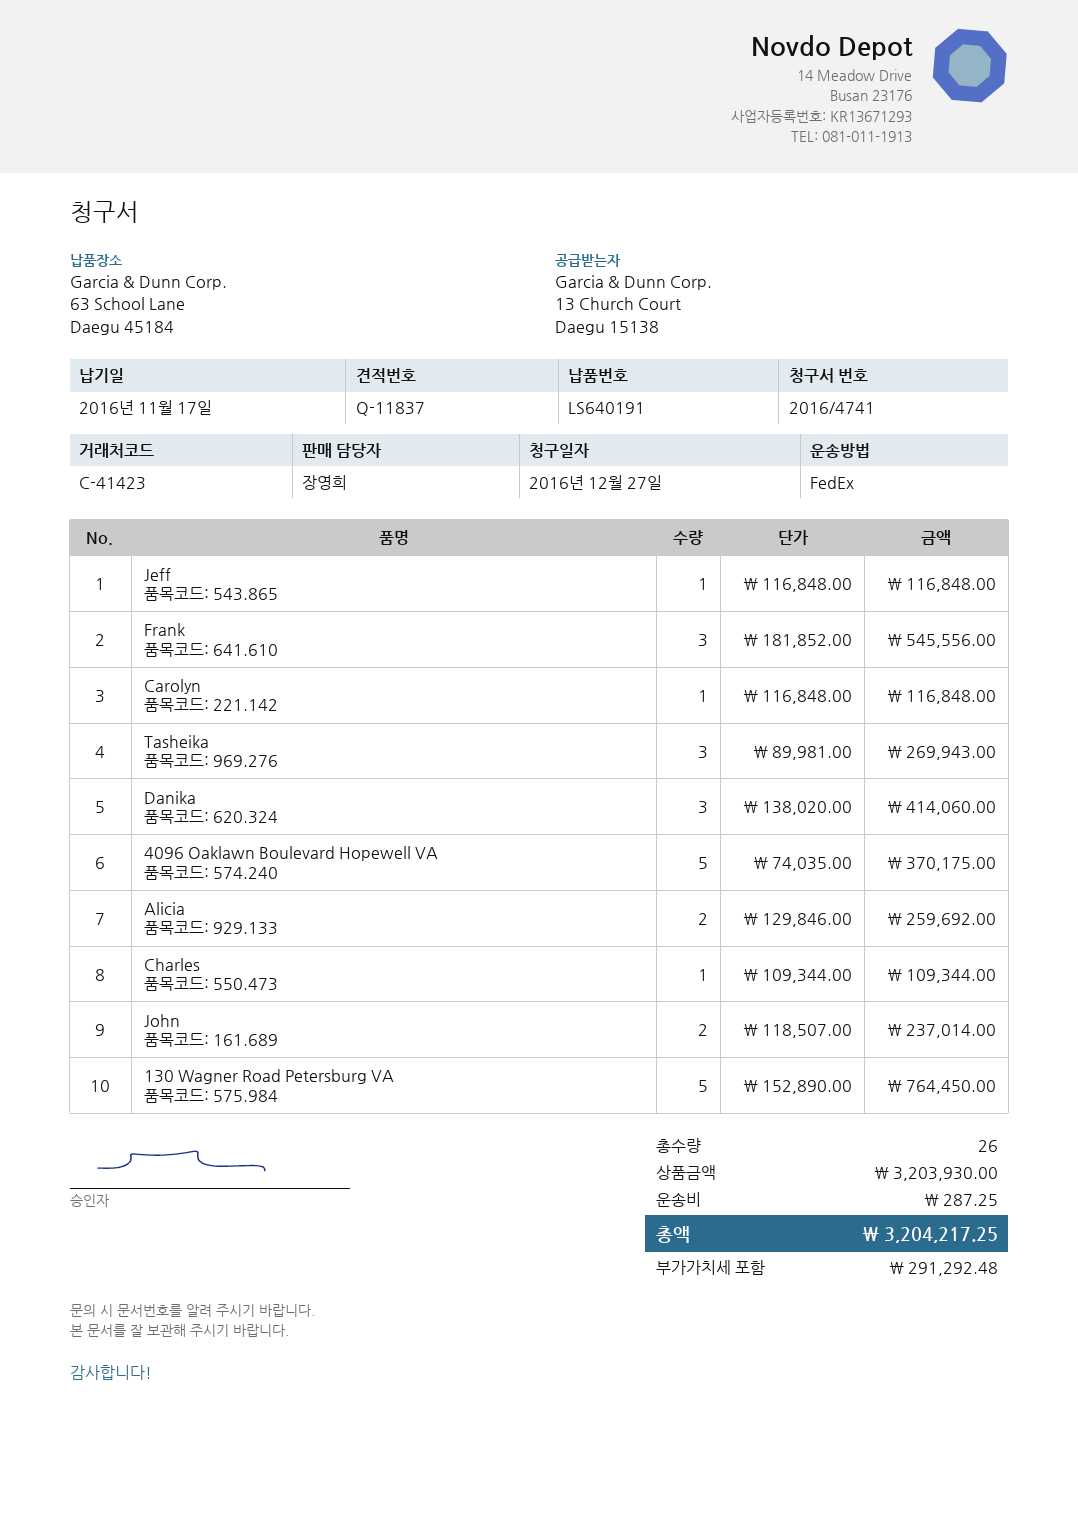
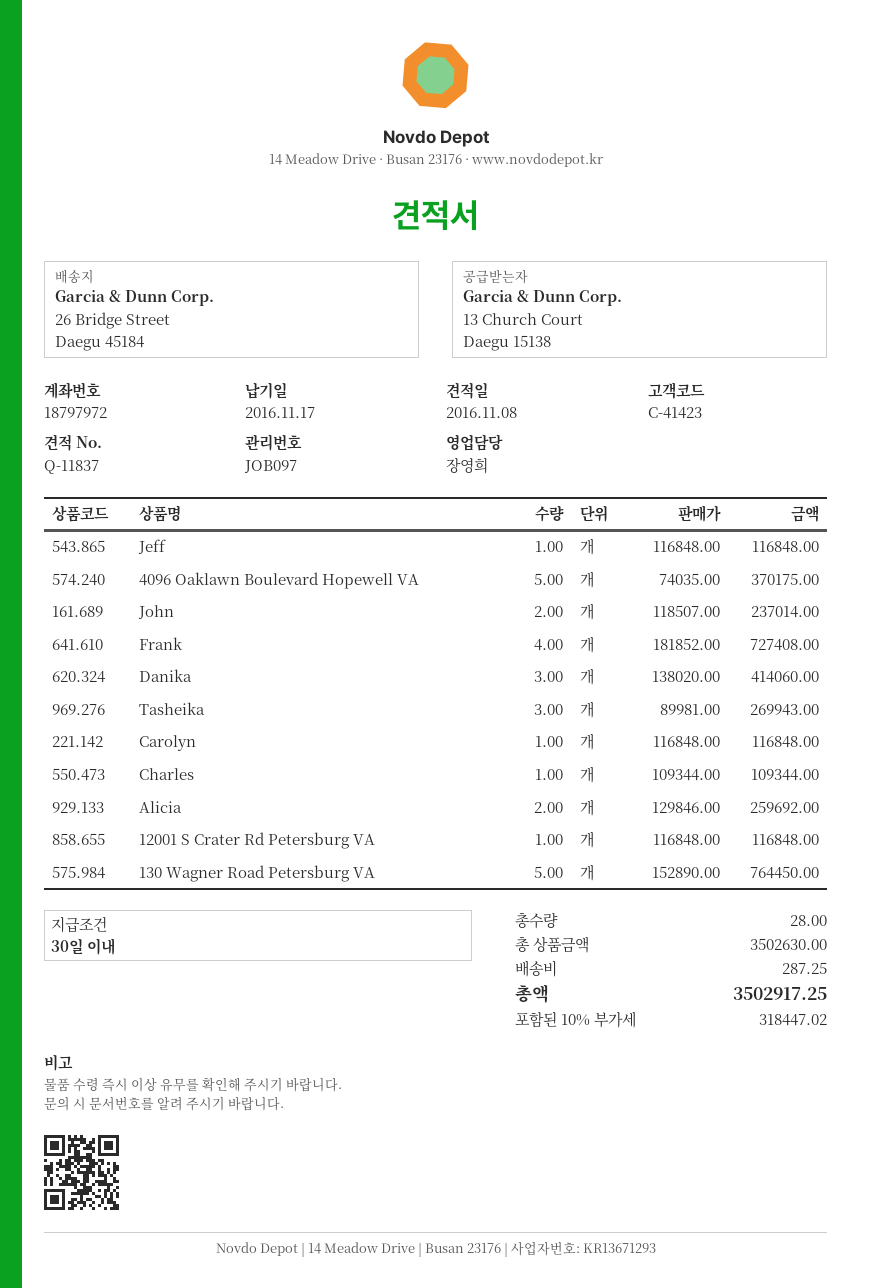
ship to: 63 School Lane, Daegu 45184 -> 26 Bridge Street, Daegu 45184
Frank: 3 x 181852.00 = 545556.00 -> 4 x 181852.00 = 727408.00
12001 S Crater Rd Petersburg VA: none -> 1 x 116848.00 = 116848.00
total quantity: 26 -> 28
subtotal: 3203930.00 -> 3502630.00
tax: 291292.48 -> 318447.02
total: 3204217.25 -> 3502917.25

